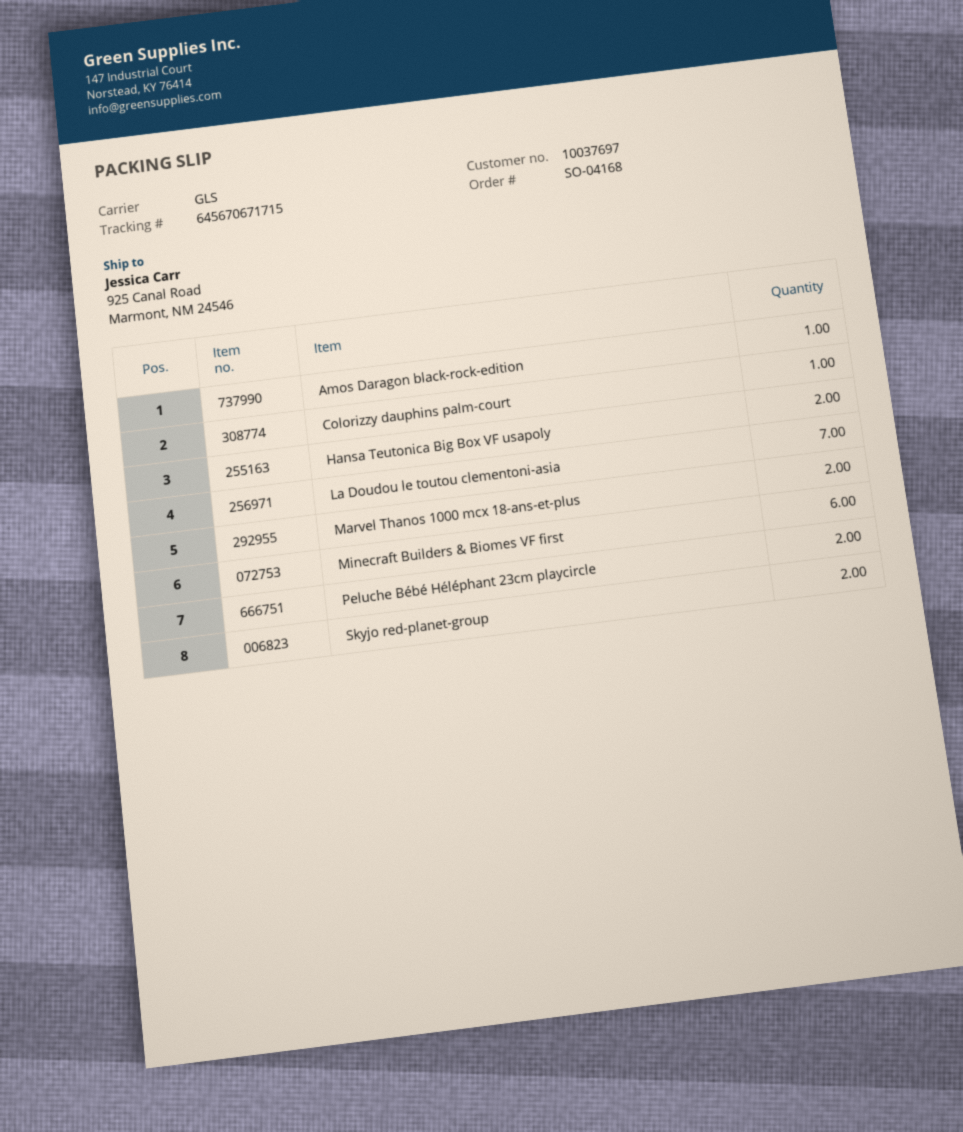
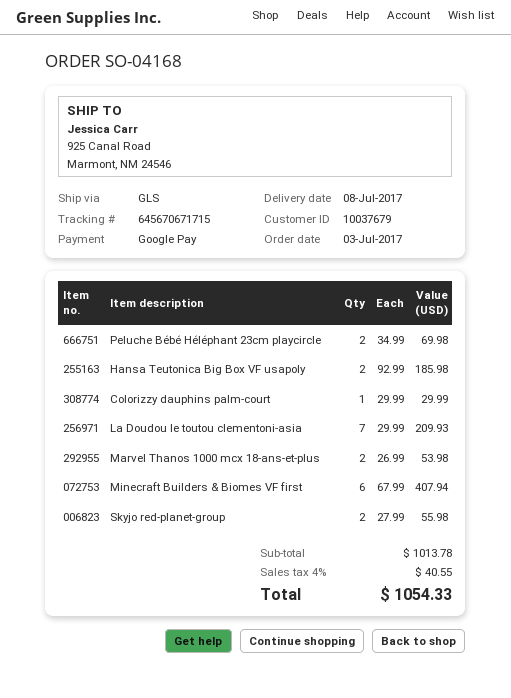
customer number: 10037697 -> 10037679
Amos Daragon black-rock-edition: 1 -> none

